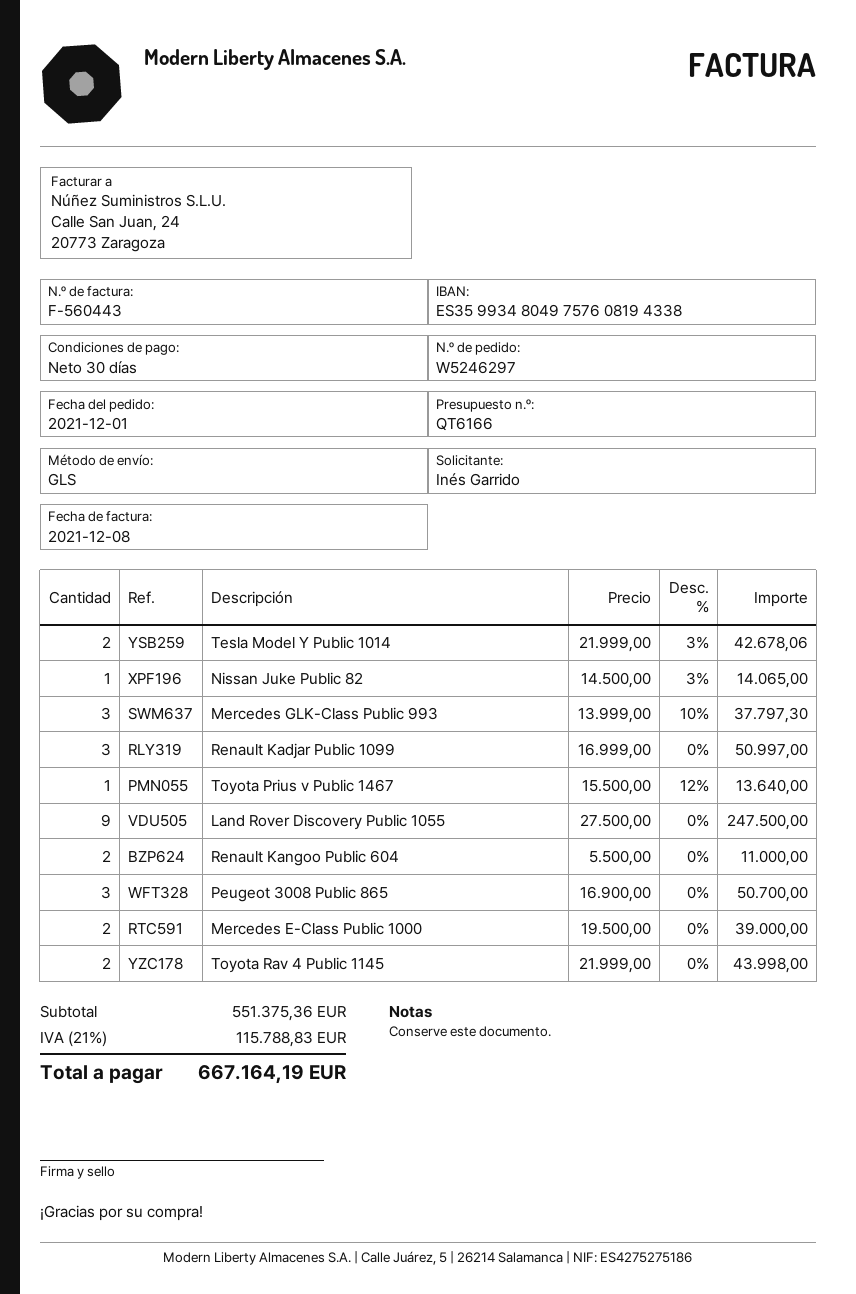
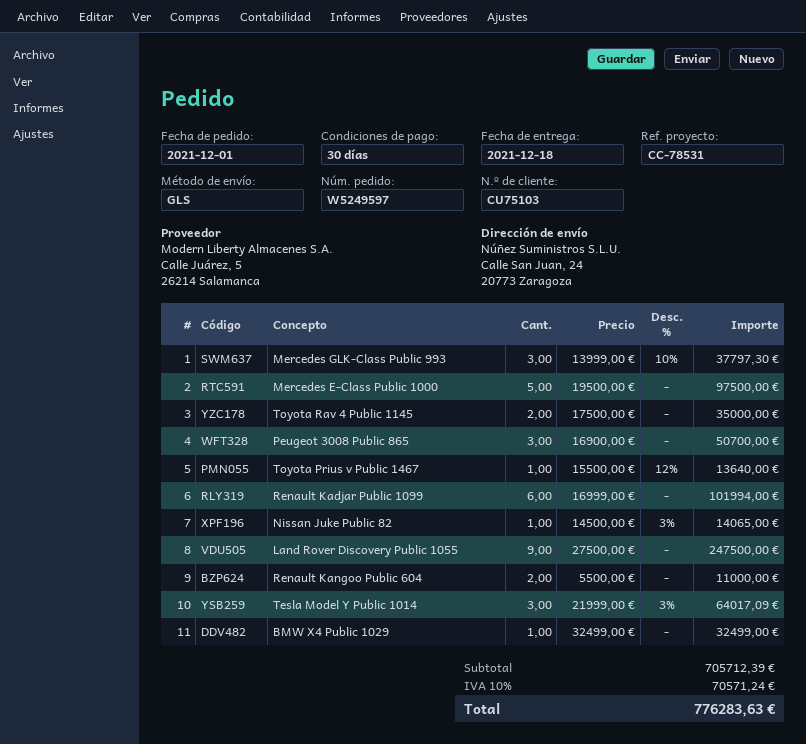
order number: W5246297 -> W5249597
Tesla Model Y Public 1014: 2 x 21999.00 - 3% = 42678.06 -> 3 x 21999.00 - 3% = 64017.09
Renault Kadjar Public 1099: 3 x 16999.00 = 50997.00 -> 6 x 16999.00 = 101994.00
Mercedes E-Class Public 1000: 2 x 19500.00 = 39000.00 -> 5 x 19500.00 = 97500.00
Toyota Rav 4 Public 1145: 2 x 21999.00 = 43998.00 -> 2 x 17500.00 = 35000.00
BMW X4 Public 1029: none -> 1 x 32499.00 = 32499.00
subtotal: 551375.36 -> 705712.39
tax: 21% = 115788.83 -> 10% = 70571.24
total: 667164.19 -> 776283.63

